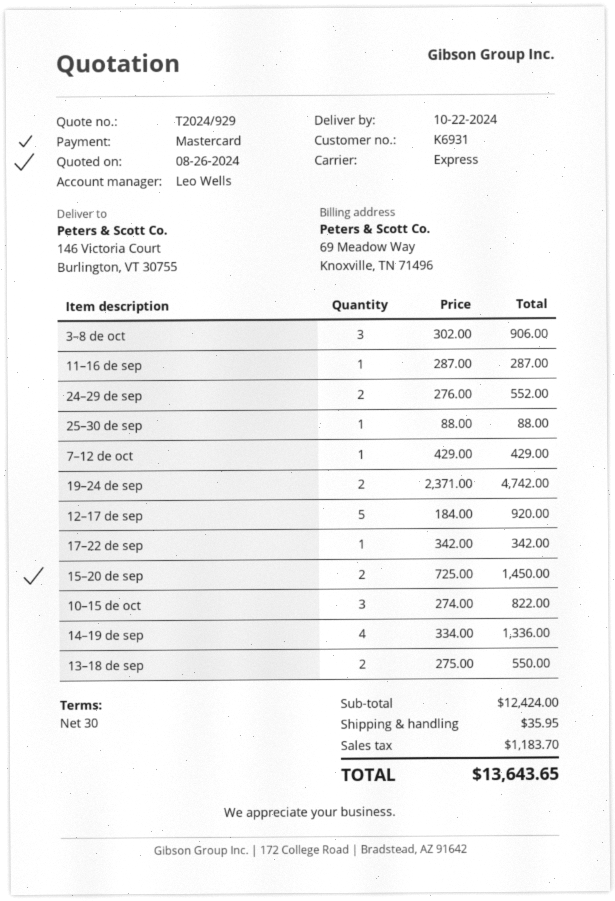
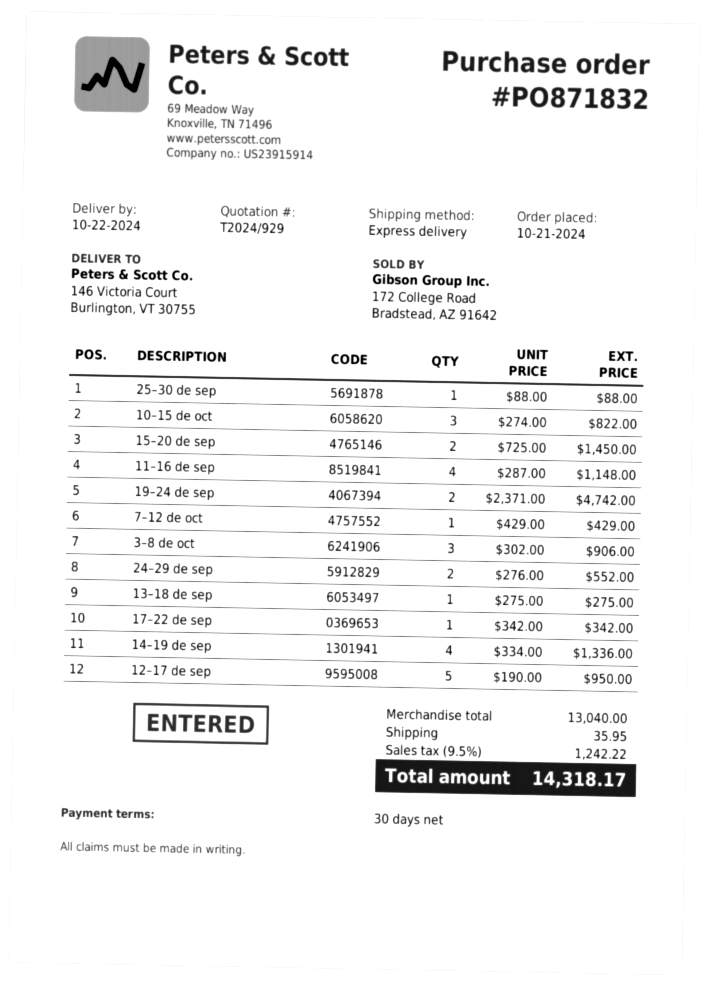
11–16 de sep: 1 x 287.00 = 287.00 -> 4 x 287.00 = 1148.00
12–17 de sep: 5 x 184.00 = 920.00 -> 5 x 190.00 = 950.00
13–18 de sep: 2 x 275.00 = 550.00 -> 1 x 275.00 = 275.00
subtotal: 12424.00 -> 13040.00
tax: 1183.70 -> 1242.22
total: 13643.65 -> 14318.17

